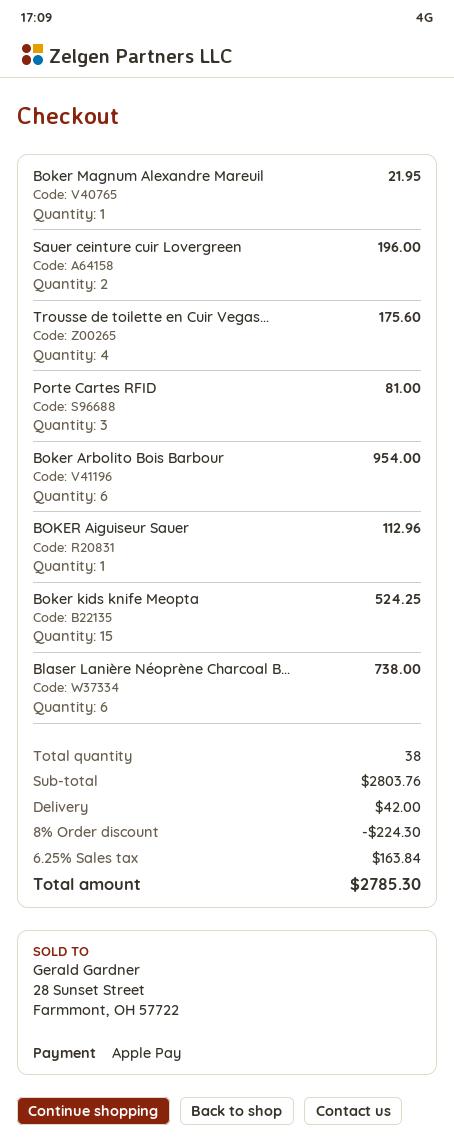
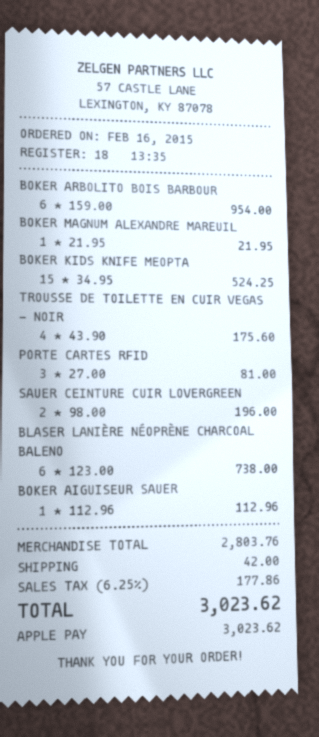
discount: 8% = 224.30 -> none
tax: 6.25% = 163.84 -> 6.25% = 177.86
total: 2785.30 -> 3023.62

